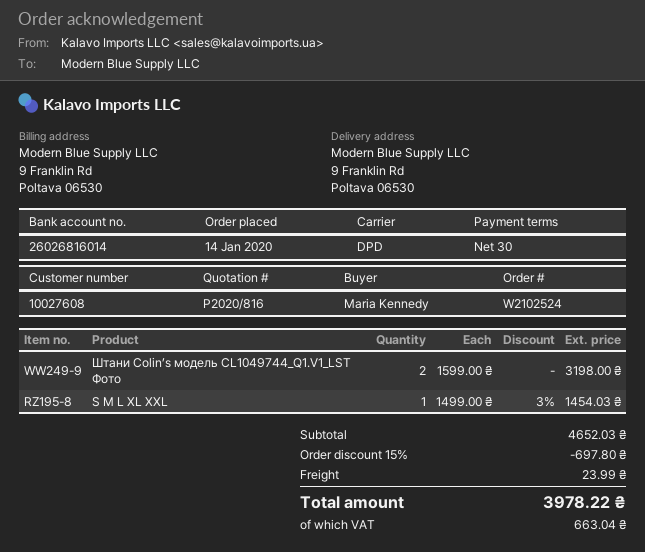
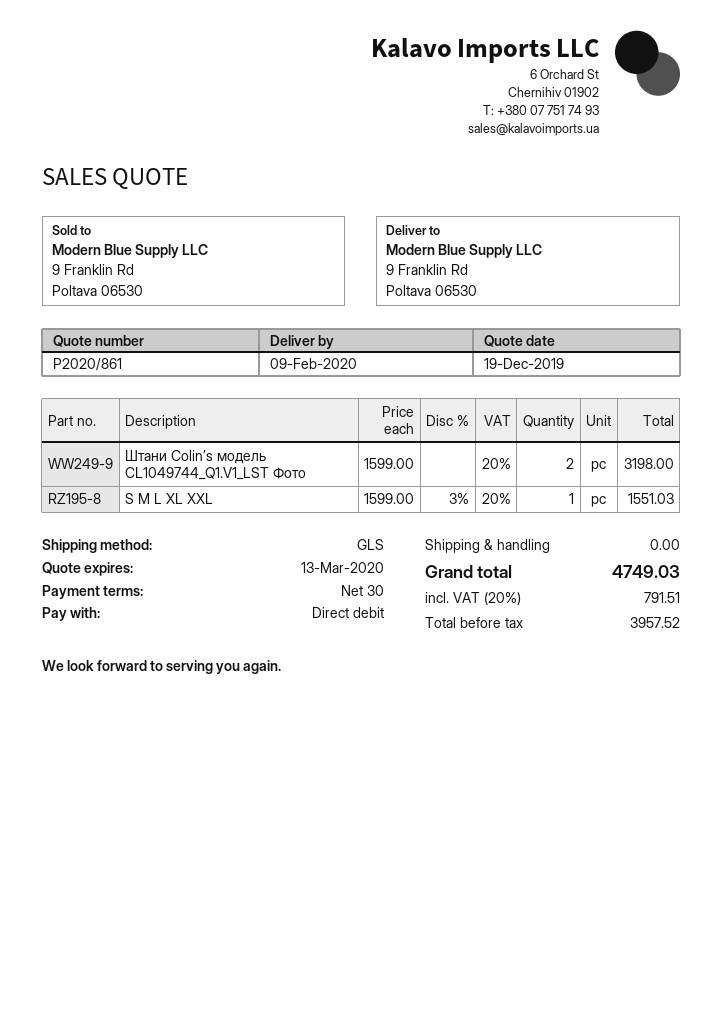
quote number: P2020/816 -> P2020/861
shipping method: DPD -> GLS
S M L XL XXL: 1 x 1499.00 - 3% = 1454.03 -> 1 x 1599.00 - 3% = 1551.03
discount: 15% = 697.80 -> none
shipping: 23.99 -> 0.00
tax: 663.04 -> 791.51
total: 3978.22 -> 4749.03

